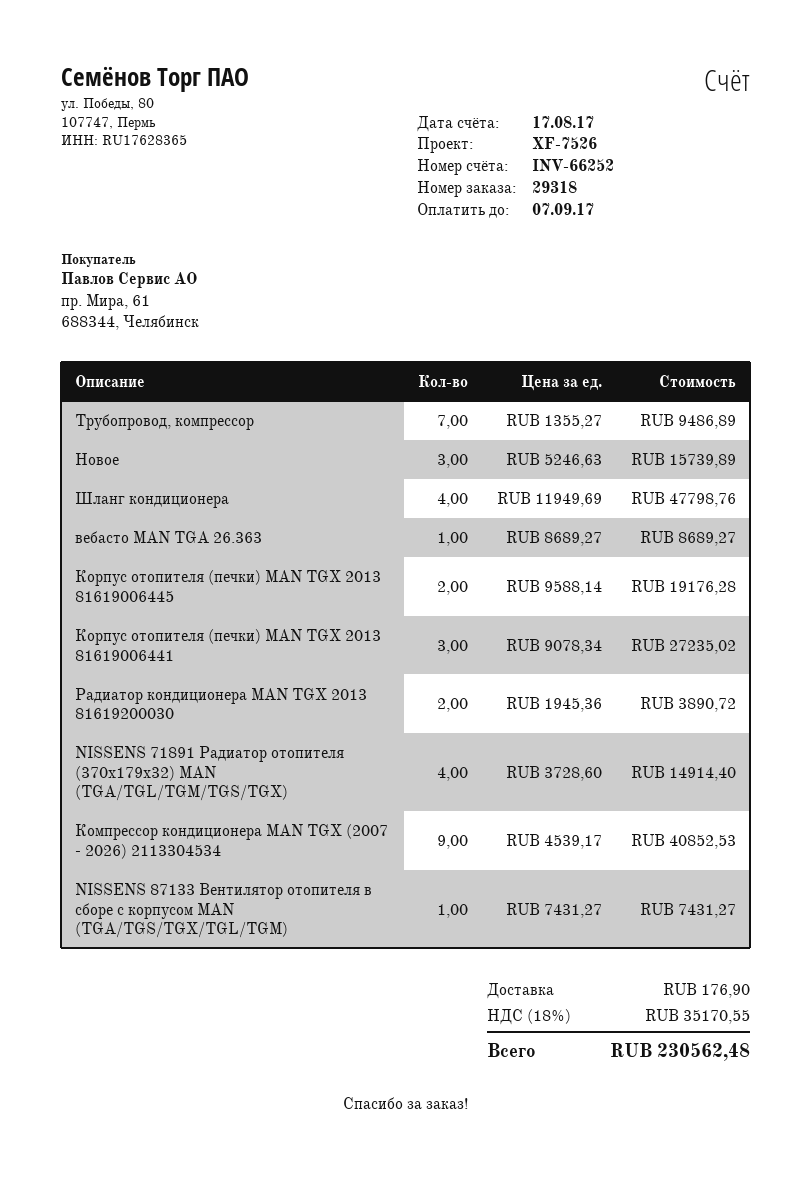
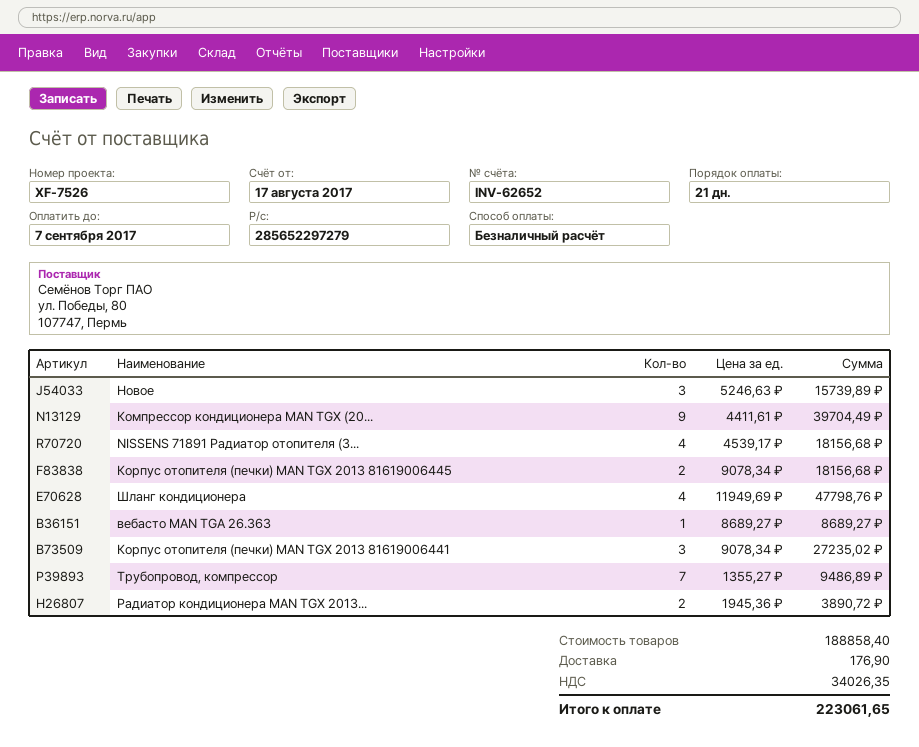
invoice number: INV-66252 -> INV-62652
Корпус отопителя (печки) MAN TGX 2013 81619006445: 2 x 9588.14 = 19176.28 -> 2 x 9078.34 = 18156.68
NISSENS 71891 Радиатор отопителя (370x179x32) MAN (TGA/TGL/TGM/TGS/TGX): 4 x 3728.60 = 14914.40 -> 4 x 4539.17 = 18156.68
Компрессор кондиционера MAN TGX (2007 - 2026) 2113304534: 9 x 4539.17 = 40852.53 -> 9 x 4411.61 = 39704.49
NISSENS 87133 Вентилятор отопителя в сборе с корпусом MAN (TGA/TGS/TGX/TGL/TGM): 1 x 7431.27 = 7431.27 -> none
tax: 35170.55 -> 34026.35
total: 230562.48 -> 223061.65

